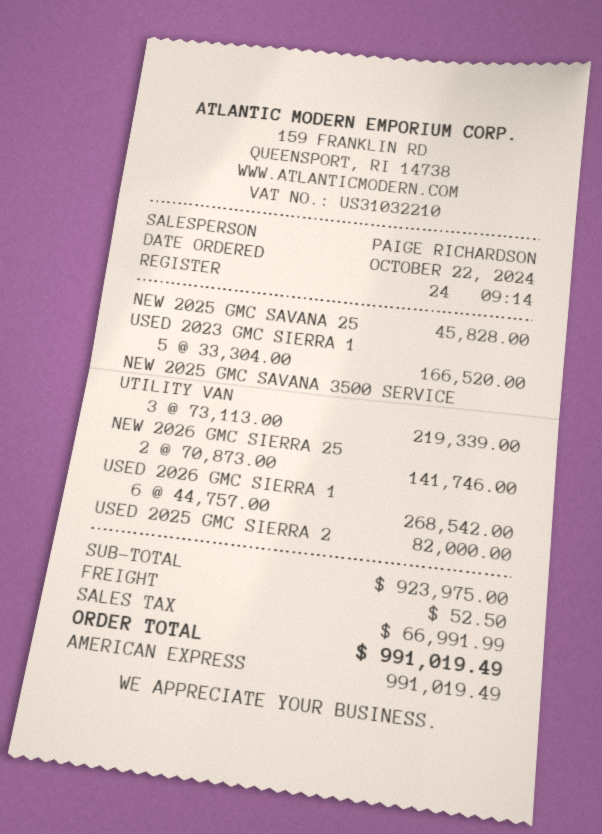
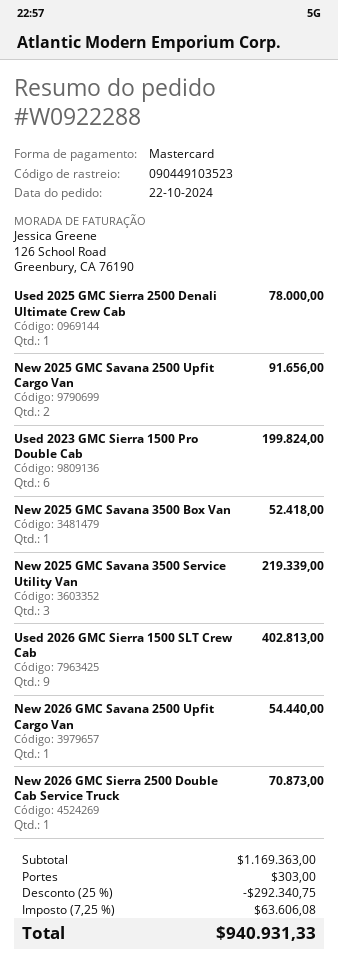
payment method: American Express -> Mastercard
NEW 2025 GMC SAVANA 25: 1 for 45828.00 -> 2 for 91656.00
USED 2023 GMC SIERRA 1: 5 for 166520.00 -> 6 for 199824.00
NEW 2026 GMC SIERRA 25: 2 for 141746.00 -> 1 for 70873.00
USED 2026 GMC SIERRA 1: 6 for 268542.00 -> 9 for 402813.00
USED 2025 GMC SIERRA 2: 1 for 82000.00 -> 1 for 78000.00
New 2025 GMC Savana 3500 Box Van: none -> 1 for 52418.00
New 2026 GMC Savana 2500 Upfit Cargo Van: none -> 1 for 54440.00
subtotal: 923975.00 -> 1169363.00
discount: none -> 25% = 292340.75
shipping: 52.50 -> 303.00
tax: 66991.99 -> 63606.08
total: 991019.49 -> 940931.33

